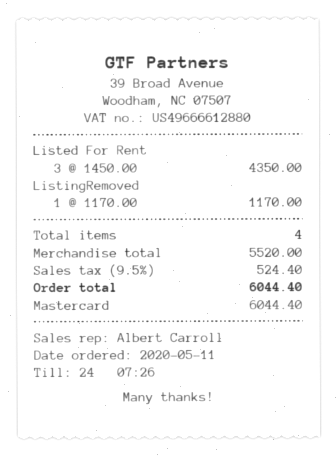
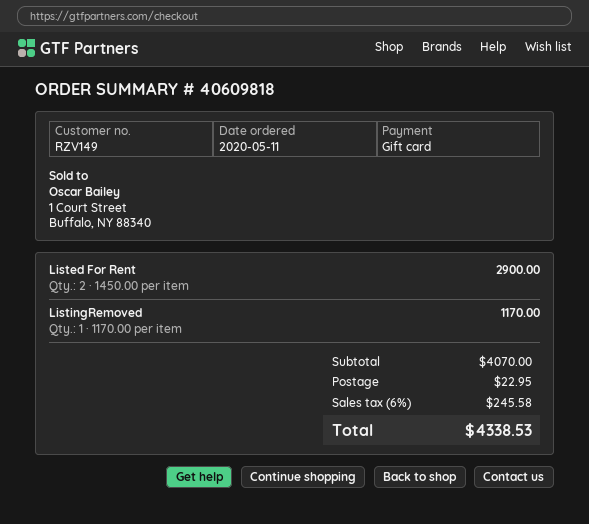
payment method: Mastercard -> gift card
Listed For Rent: 3 x 1450.00 = 4350.00 -> 2 x 1450.00 = 2900.00
subtotal: 5520.00 -> 4070.00
shipping: none -> 22.95
tax: 9.5% = 524.40 -> 6% = 245.58
total: 6044.40 -> 4338.53

